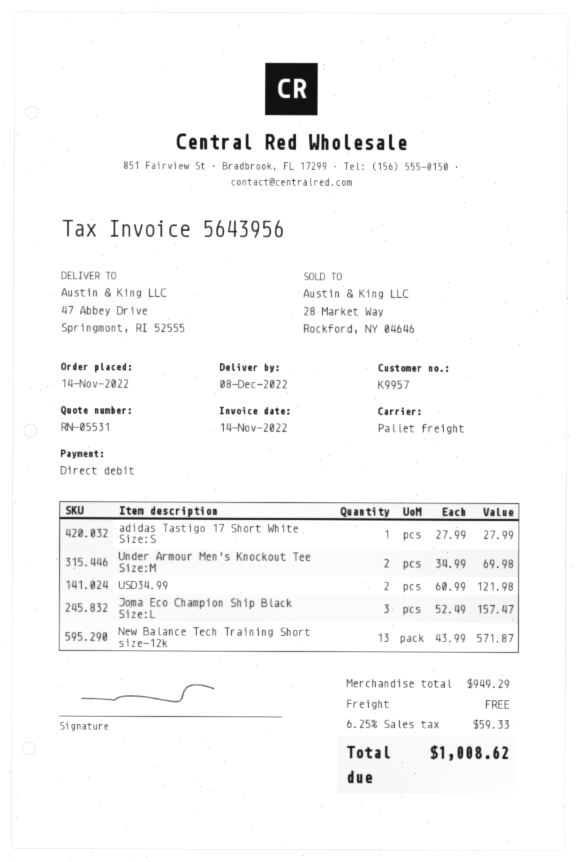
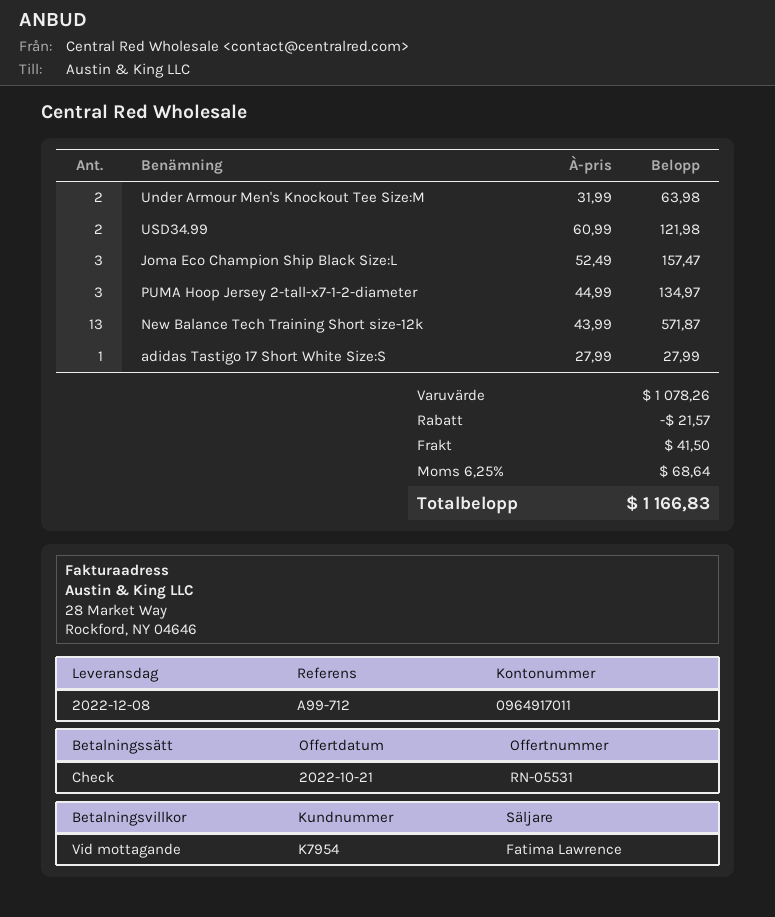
customer number: K9957 -> K7954
payment method: direct debit -> cheque
Under Armour Men's Knockout Tee Size:M: 2 x 34.99 = 69.98 -> 2 x 31.99 = 63.98
PUMA Hoop Jersey 2-tall-x7-1-2-diameter: none -> 3 x 44.99 = 134.97
subtotal: 949.29 -> 1078.26
discount: none -> 21.57
shipping: 0.00 -> 41.50
tax: 6.25% = 59.33 -> 6.25% = 68.64
total: 1008.62 -> 1166.83

